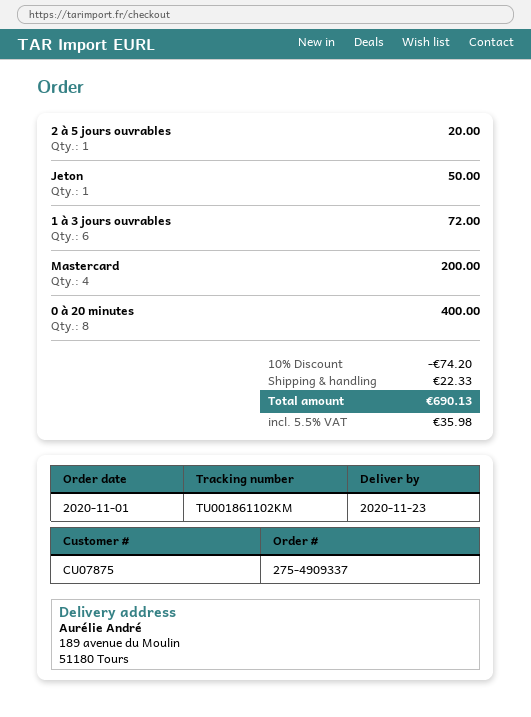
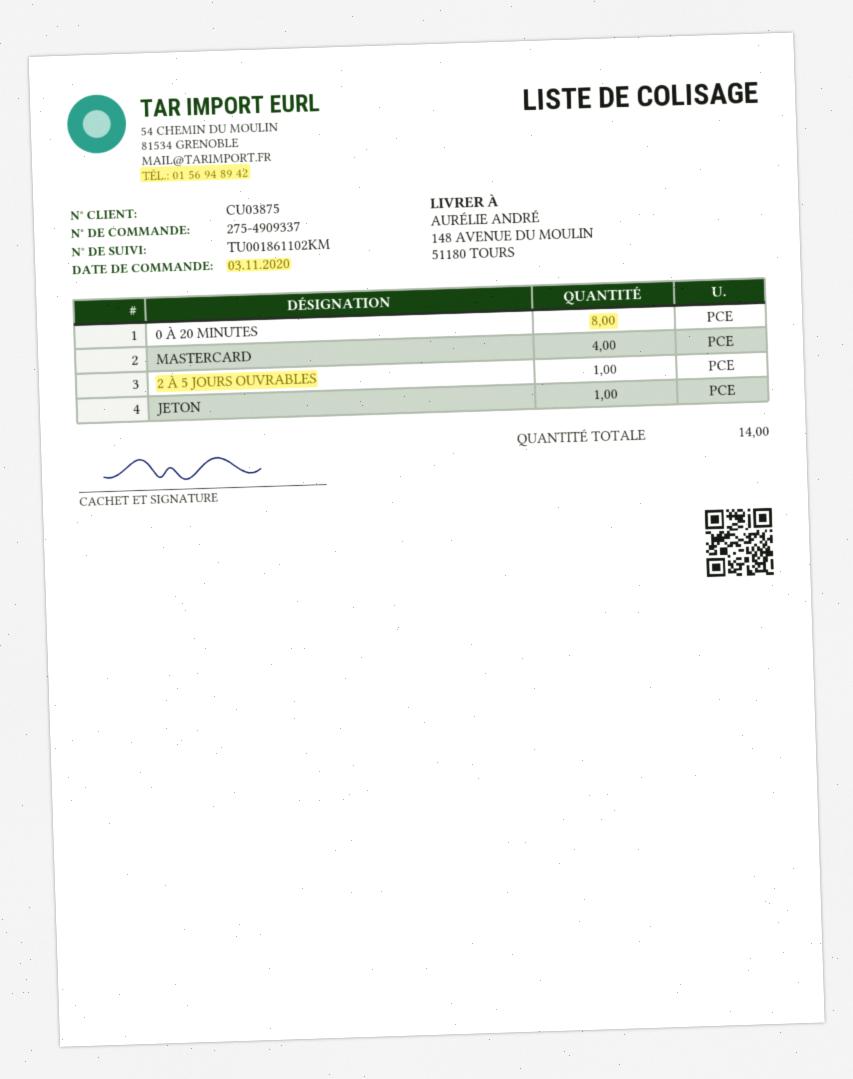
order date: 2020-11-01 -> 2020-11-03
customer number: CU07875 -> CU03875
ship to: 189 avenue du Moulin, 51180 Tours -> 148 AVENUE DU MOULIN, 51180 TOURS
1 à 3 jours ouvrables: 6 -> none

